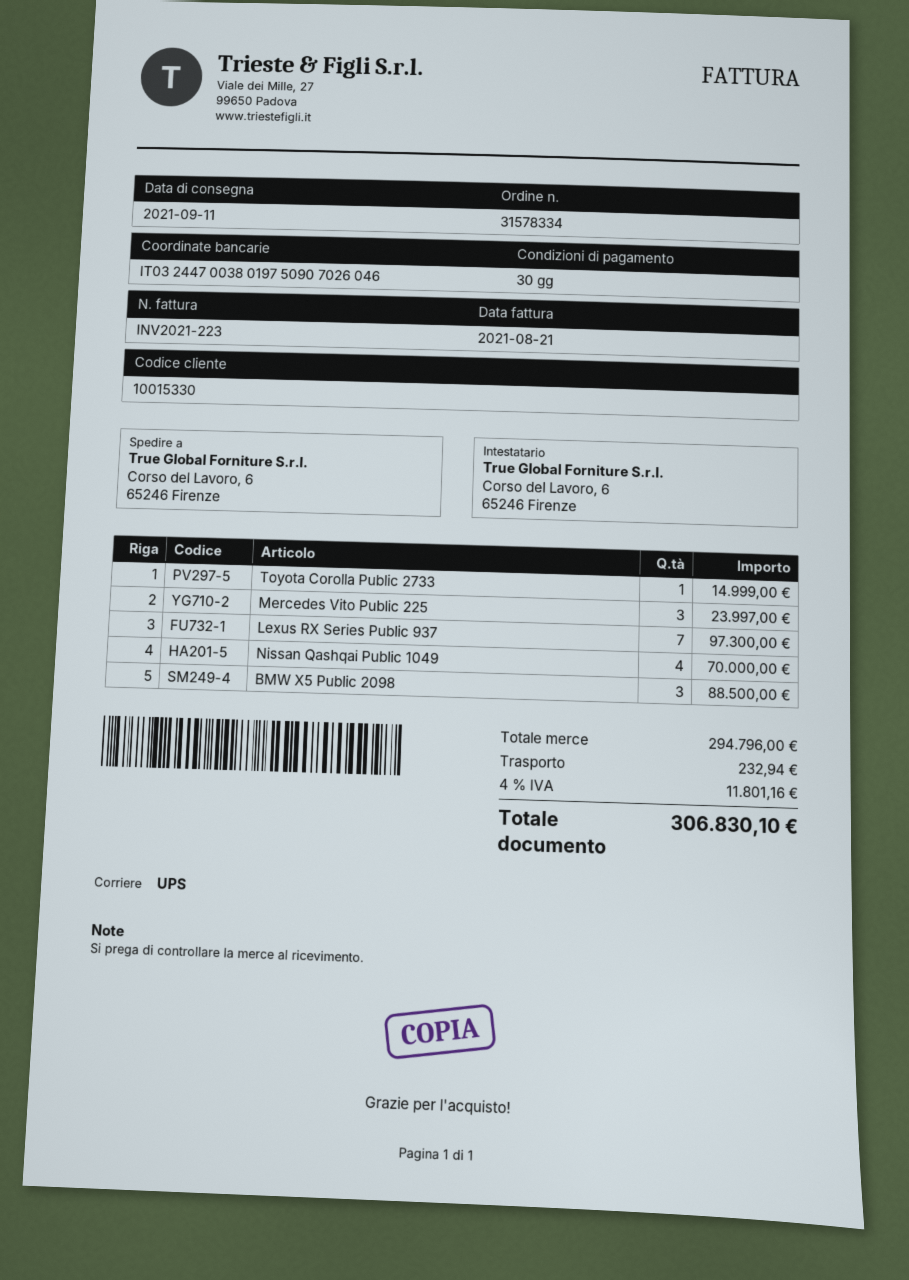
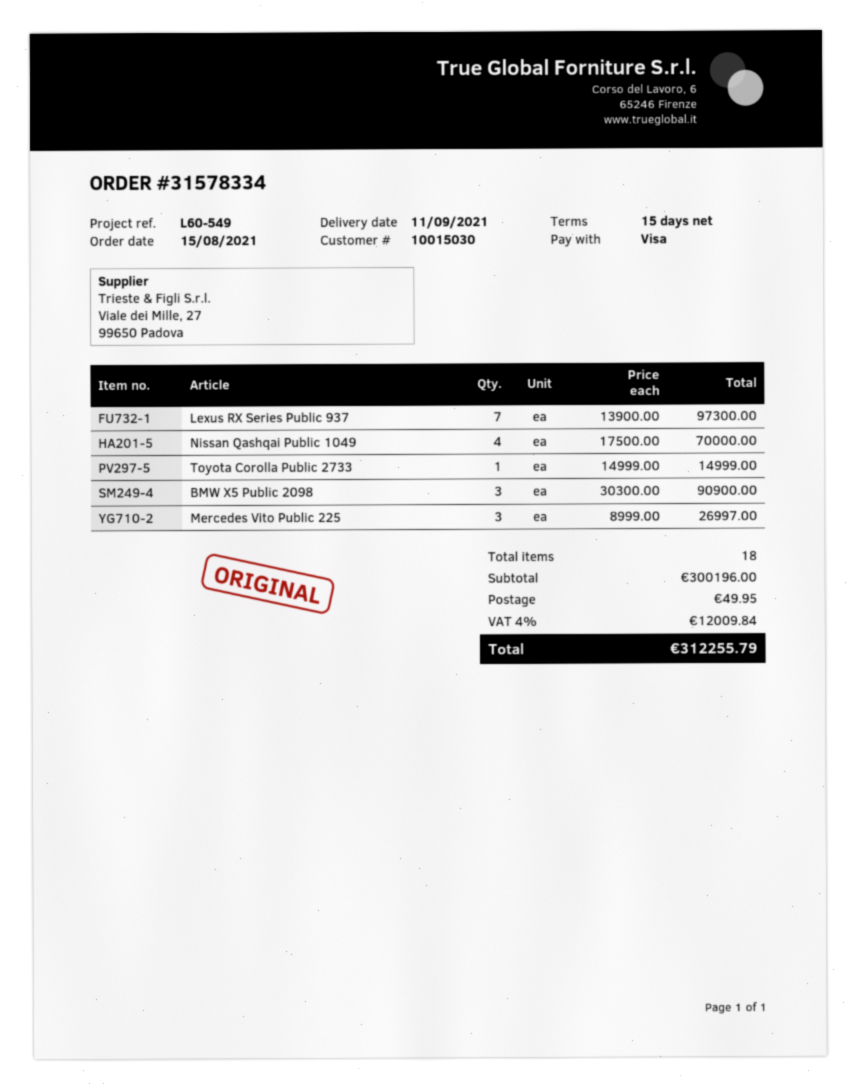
payment terms: 30 days -> 15 days
customer number: 10015330 -> 10015030
Mercedes Vito Public 225: 3 for 23997.00 -> 3 for 26997.00
BMW X5 Public 2098: 3 for 88500.00 -> 3 for 90900.00
subtotal: 294796.00 -> 300196.00
shipping: 232.94 -> 49.95
tax: 4% = 11801.16 -> 4% = 12009.84
total: 306830.10 -> 312255.79

